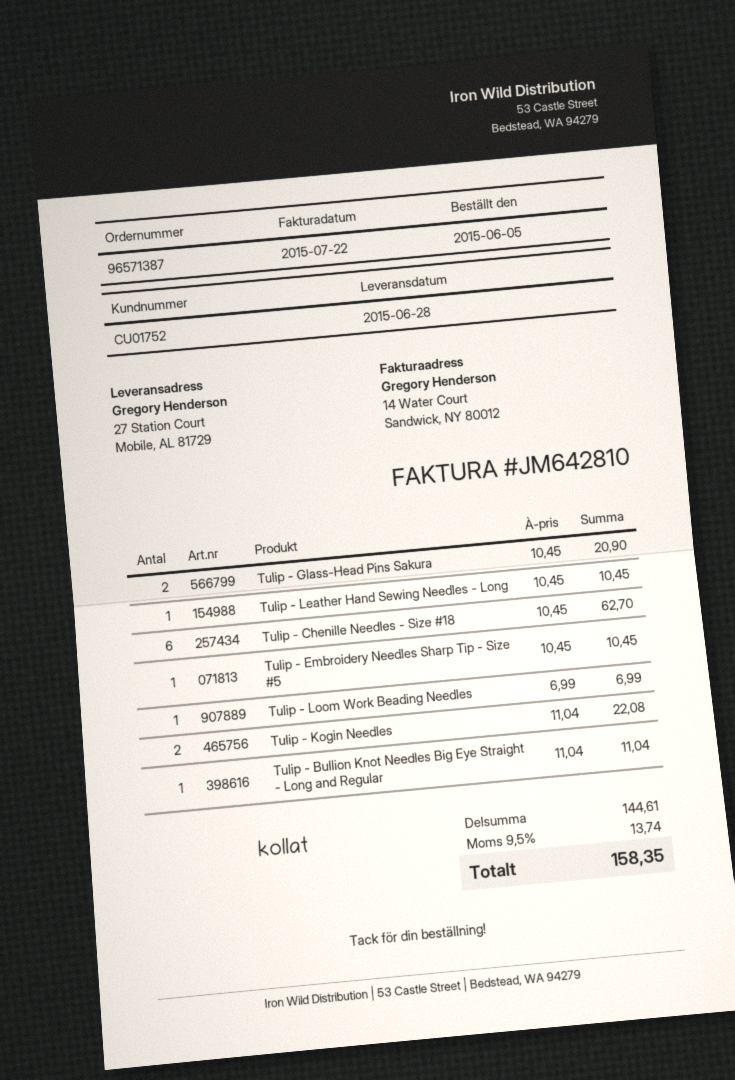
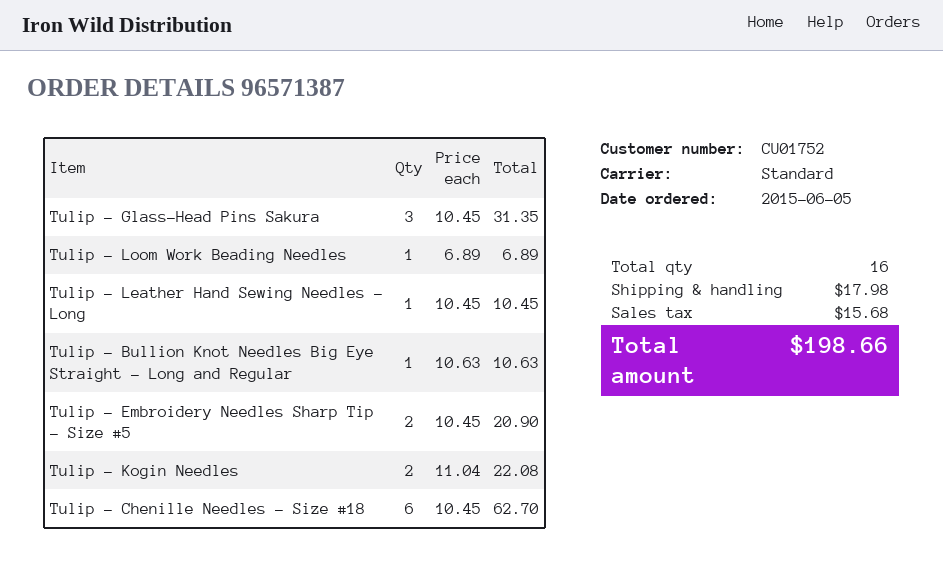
Tulip - Glass-Head Pins Sakura: 2 x 10.45 = 20.90 -> 3 x 10.45 = 31.35
Tulip - Embroidery Needles Sharp Tip - Size #5: 1 x 10.45 = 10.45 -> 2 x 10.45 = 20.90
Tulip - Loom Work Beading Needles: 1 x 6.99 = 6.99 -> 1 x 6.89 = 6.89
Tulip - Bullion Knot Needles Big Eye Straight - Long and Regular: 1 x 11.04 = 11.04 -> 1 x 10.63 = 10.63
shipping: none -> 17.98
tax: 13.74 -> 15.68
total: 158.35 -> 198.66

